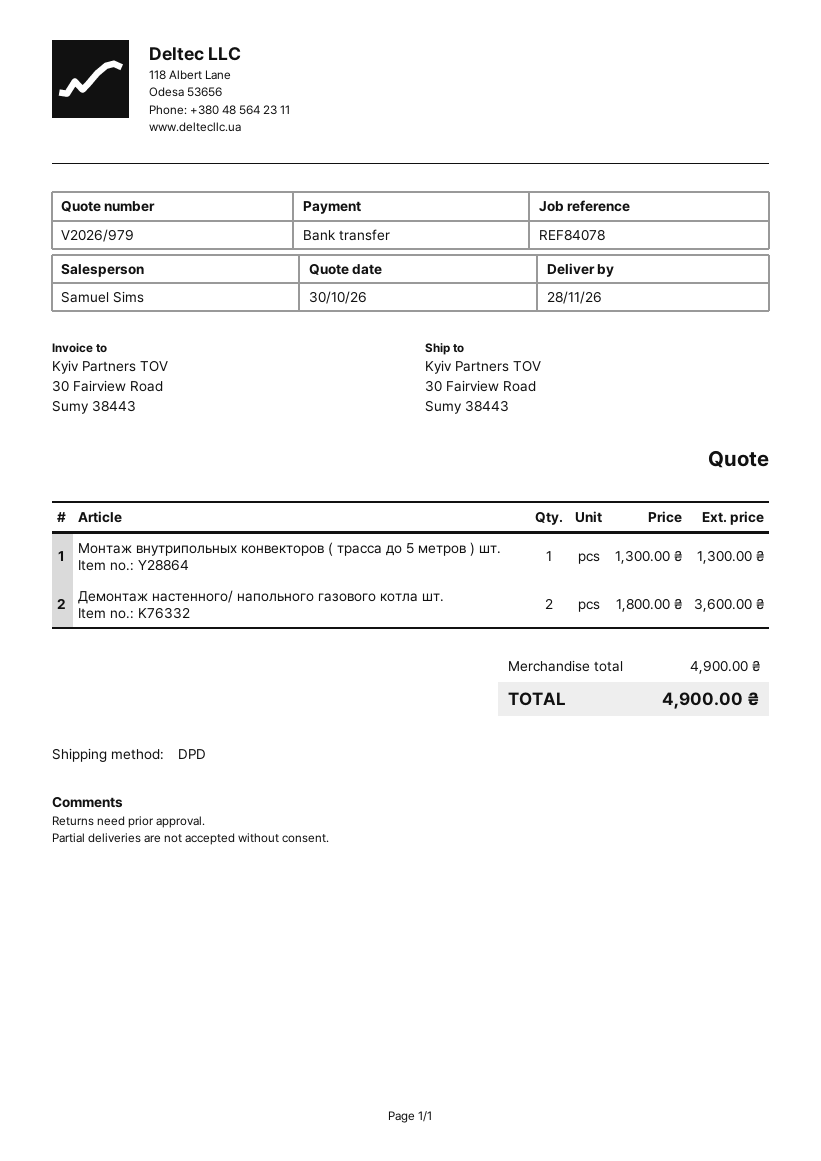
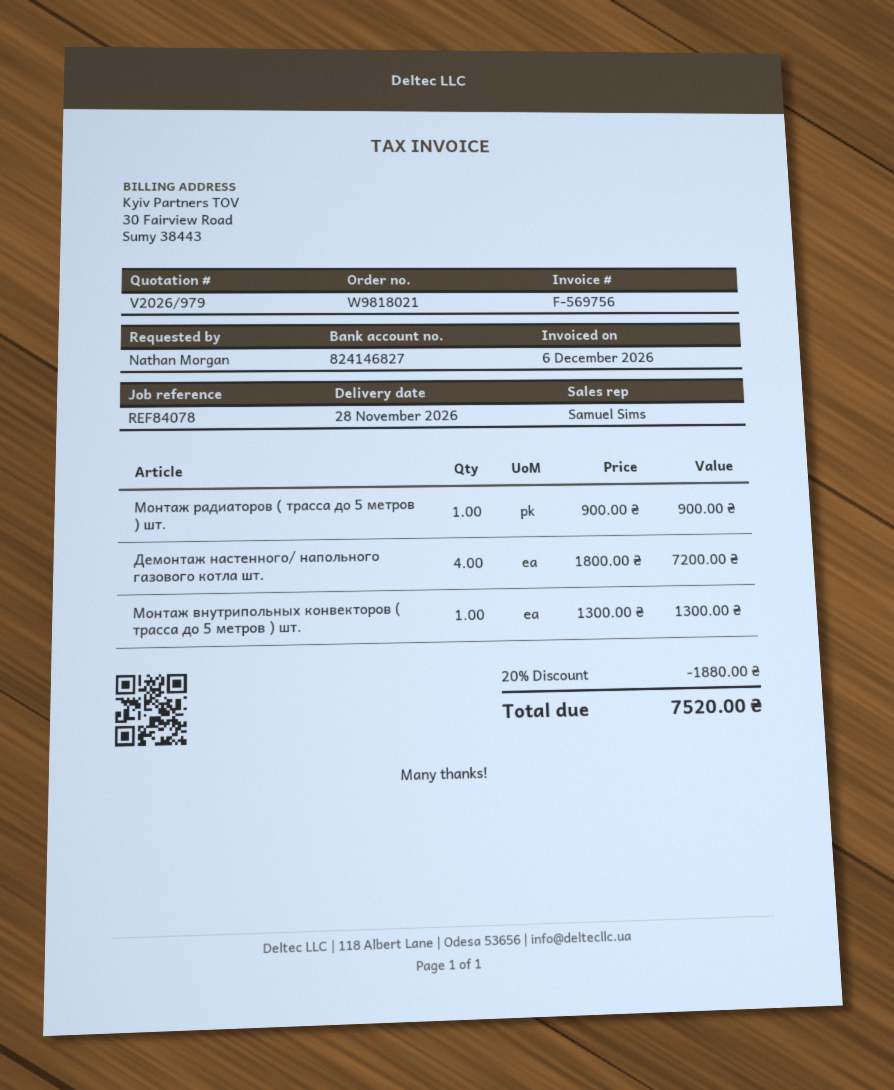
Демонтаж настенного/ напольного газового котла шт.: 2 x 1800.00 = 3600.00 -> 4 x 1800.00 = 7200.00
Монтаж радиаторов ( трасса до 5 метров ) шт.: none -> 1 x 900.00 = 900.00
discount: none -> 20% = 1880.00
total: 4900.00 -> 7520.00

